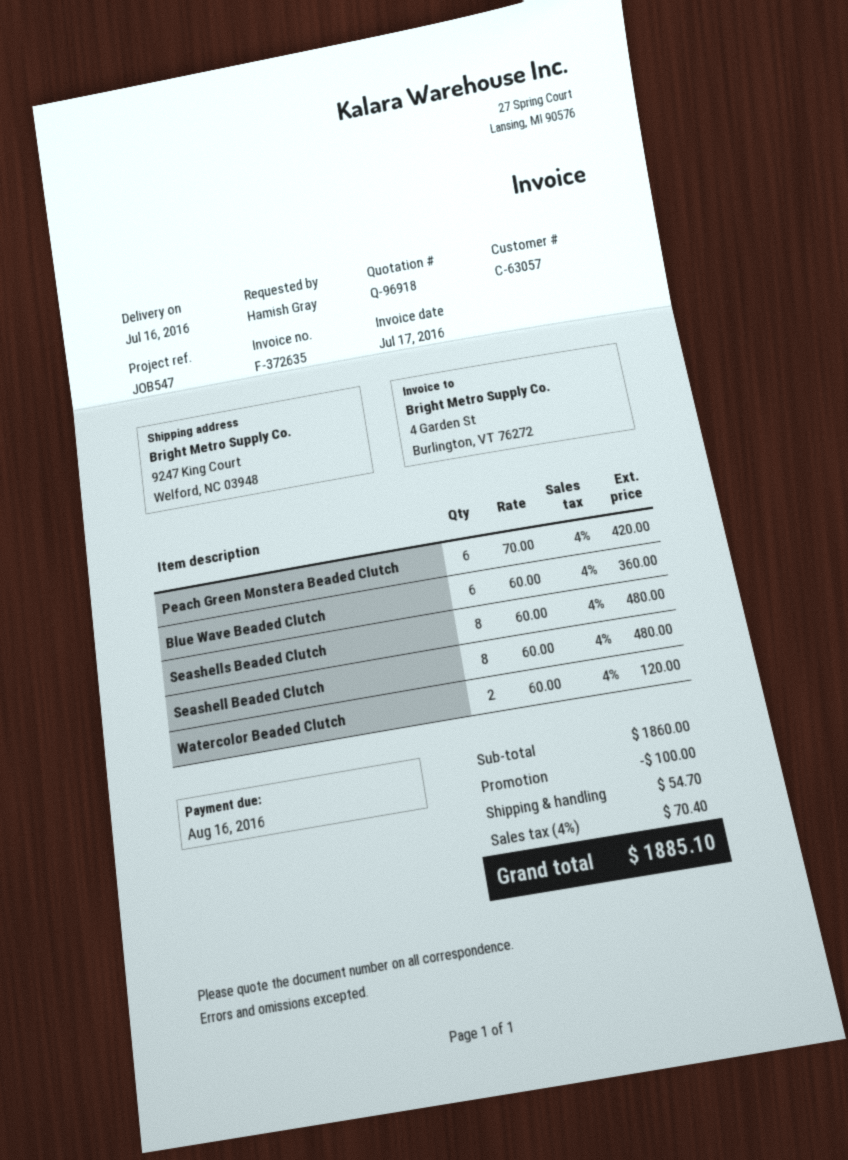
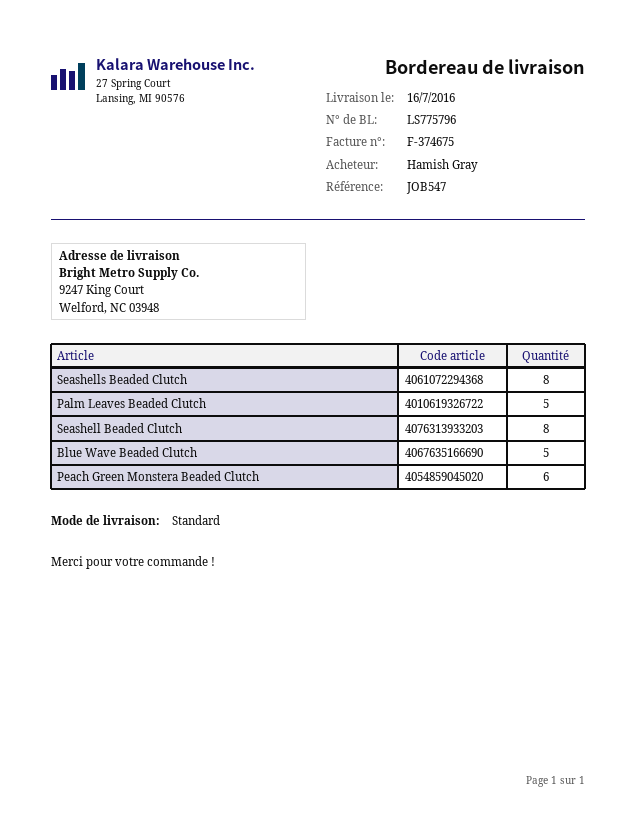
invoice number: F-372635 -> F-374675
Blue Wave Beaded Clutch: 6 -> 5
Watercolor Beaded Clutch: 2 -> none
Palm Leaves Beaded Clutch: none -> 5

